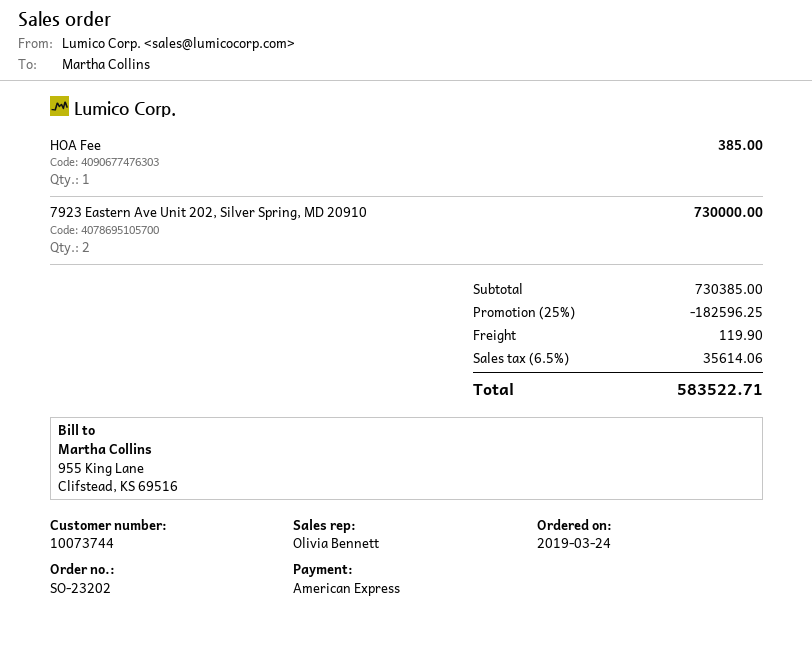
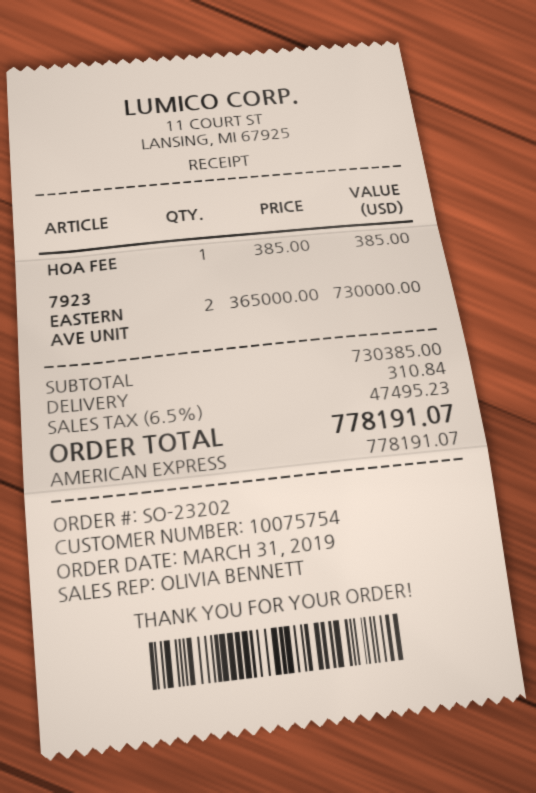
order date: 2019-03-24 -> 2019-03-31
customer number: 10073744 -> 10075754
discount: 25% = 182596.25 -> none
shipping: 119.90 -> 310.84
tax: 6.5% = 35614.06 -> 6.5% = 47495.23
total: 583522.71 -> 778191.07

